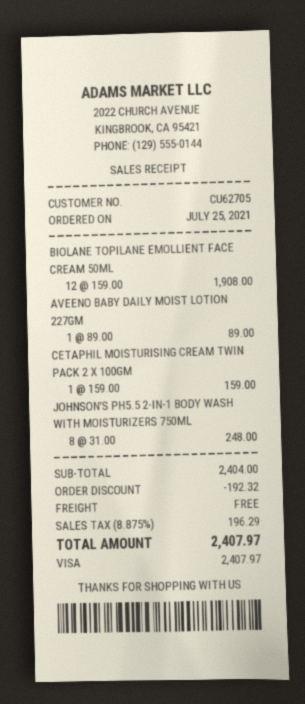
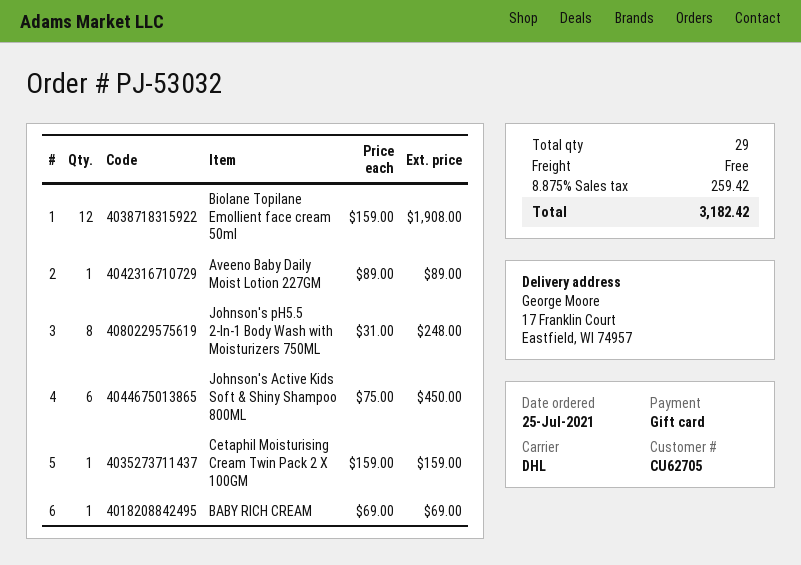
payment method: Visa -> gift card
Johnson's Active Kids Soft & Shiny Shampoo 800ML: none -> 6 x 75.00 = 450.00
BABY RICH CREAM: none -> 1 x 69.00 = 69.00
discount: 192.32 -> none
tax: 8.875% = 196.29 -> 8.875% = 259.42
total: 2407.97 -> 3182.42

